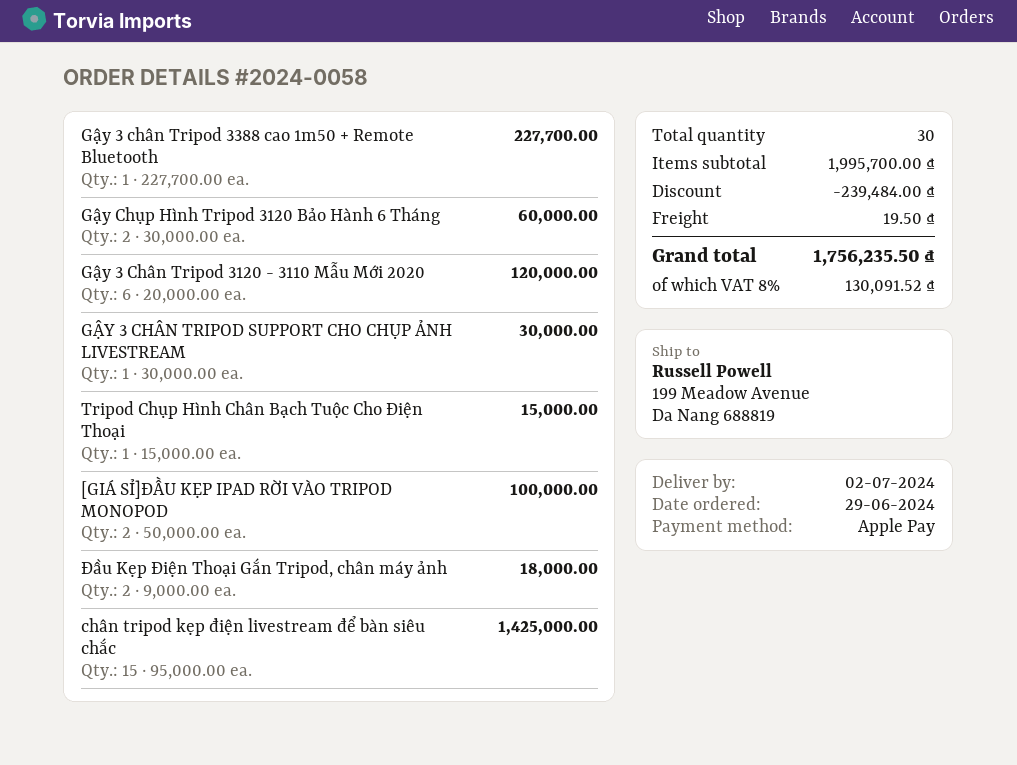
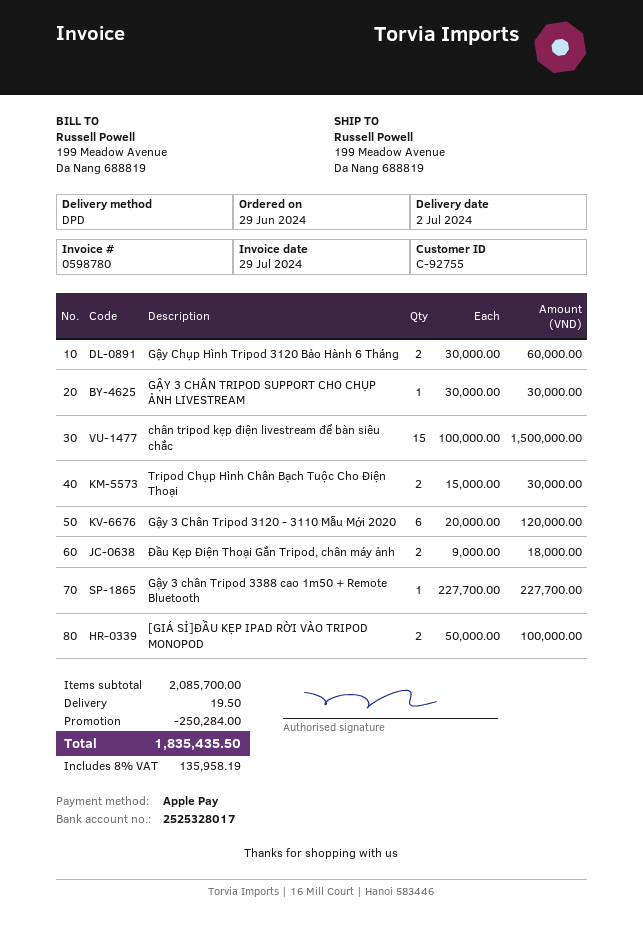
Tripod Chụp Hình Chân Bạch Tuộc Cho Điện Thoại: 1 x 15000.00 = 15000.00 -> 2 x 15000.00 = 30000.00
chân tripod kẹp điện livestream để bàn siêu chắc: 15 x 95000.00 = 1425000.00 -> 15 x 100000.00 = 1500000.00
subtotal: 1995700.00 -> 2085700.00
discount: 239484.00 -> 250284.00
tax: 8% = 130091.52 -> 8% = 135958.19
total: 1756235.50 -> 1835435.50

